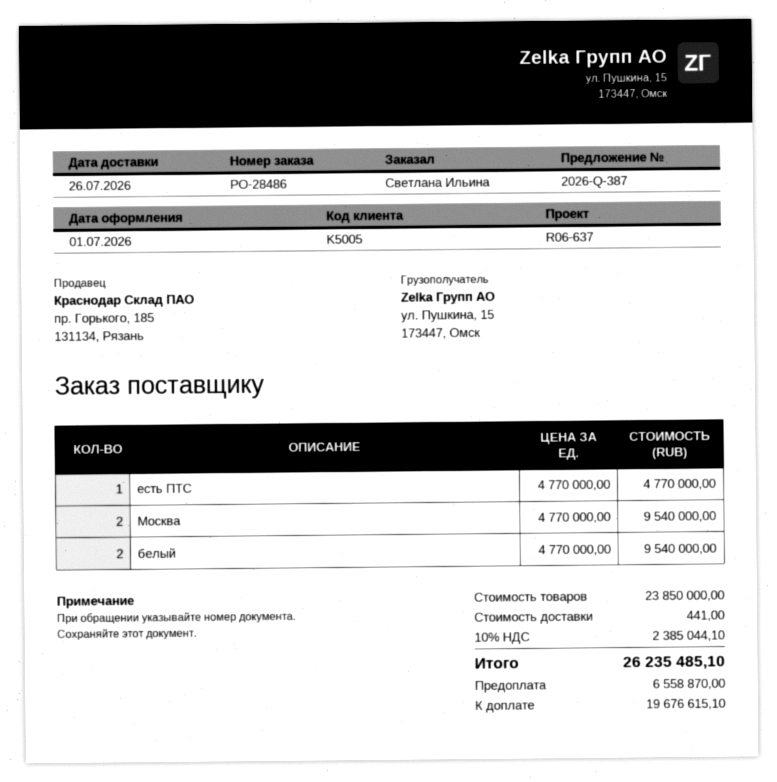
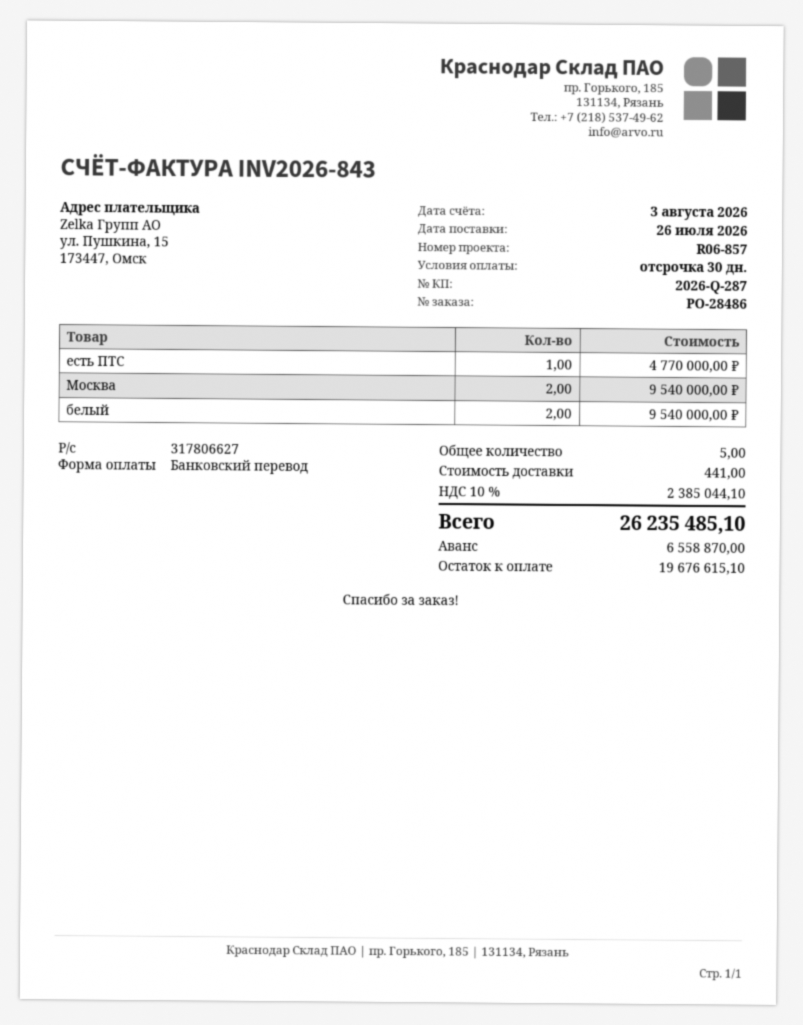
quote number: 2026-Q-387 -> 2026-Q-287
reference: R06-637 -> R06-857

